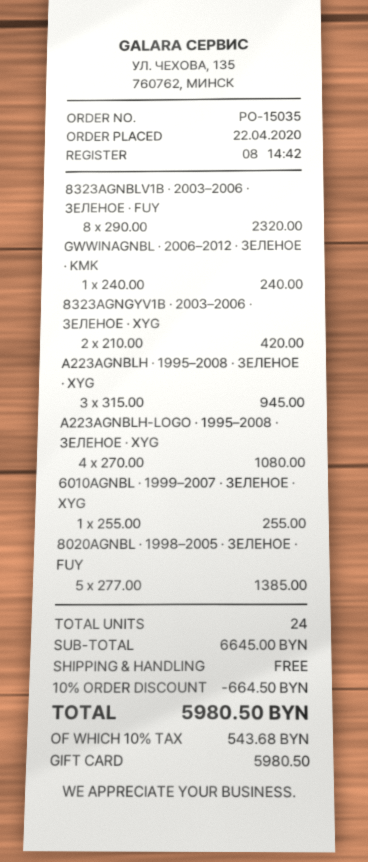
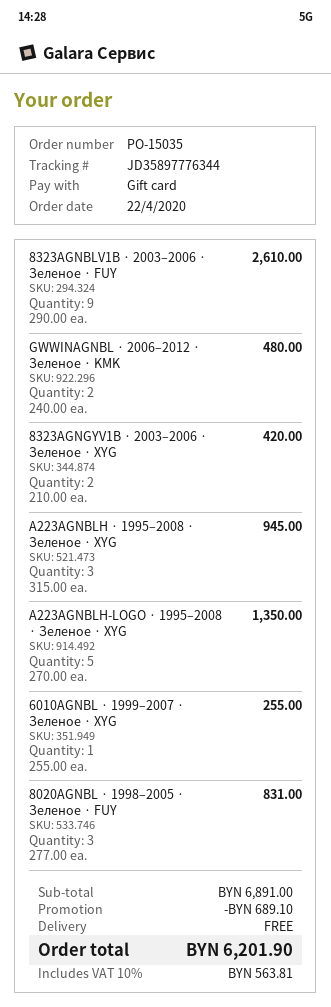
8323AGNBLV1B · 2003–2006 · ЗЕЛЕНОЕ · FUY: 8 x 290.00 = 2320.00 -> 9 x 290.00 = 2610.00
GWWINAGNBL · 2006–2012 · ЗЕЛЕНОЕ · KMK: 1 x 240.00 = 240.00 -> 2 x 240.00 = 480.00
A223AGNBLH-LOGO · 1995–2008 · ЗЕЛЕНОЕ · XYG: 4 x 270.00 = 1080.00 -> 5 x 270.00 = 1350.00
8020AGNBL · 1998–2005 · ЗЕЛЕНОЕ · FUY: 5 x 277.00 = 1385.00 -> 3 x 277.00 = 831.00
subtotal: 6645.00 -> 6891.00
discount: 664.50 -> 689.10
tax: 10% = 543.68 -> 10% = 563.81
total: 5980.50 -> 6201.90

